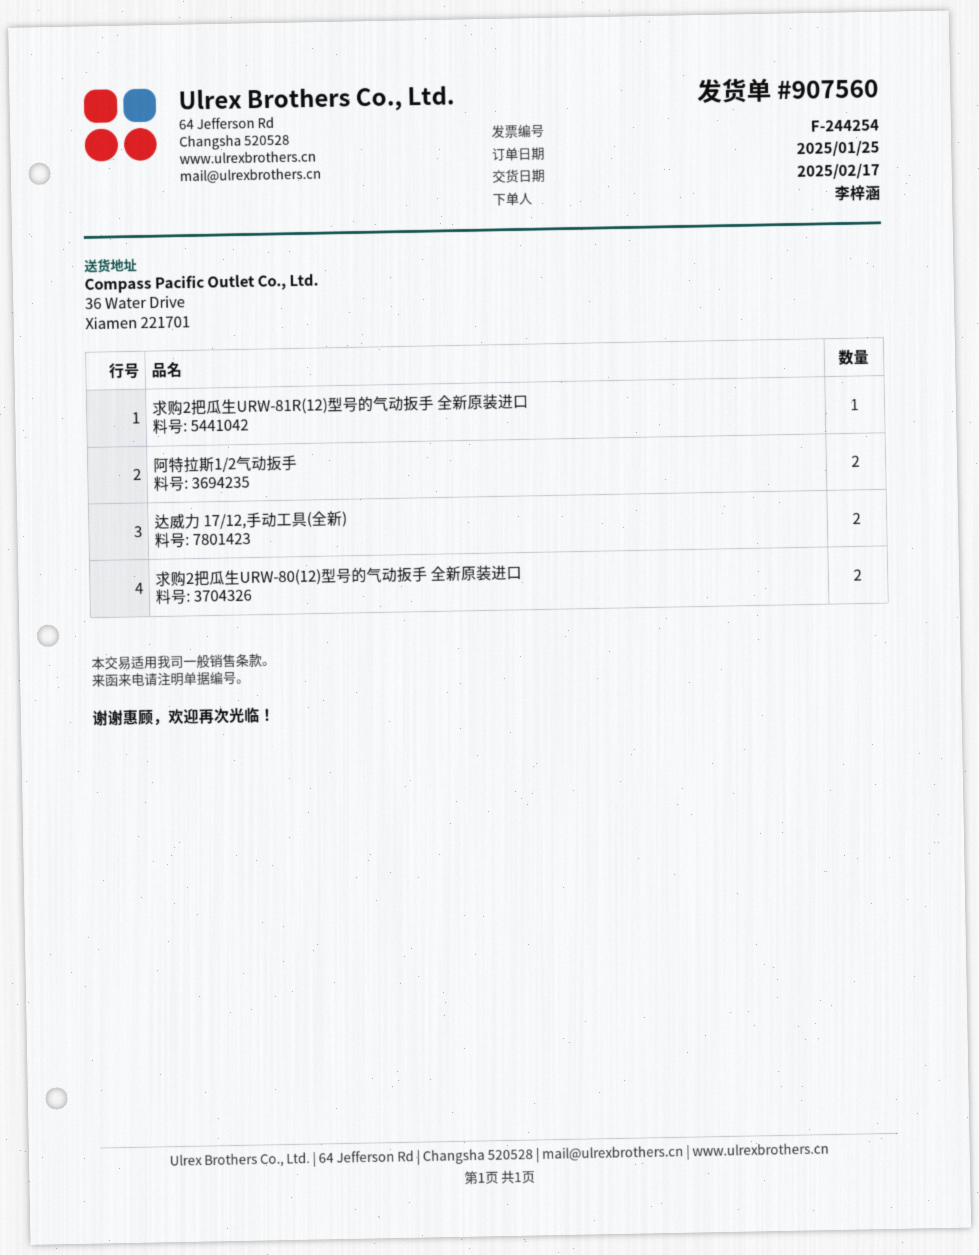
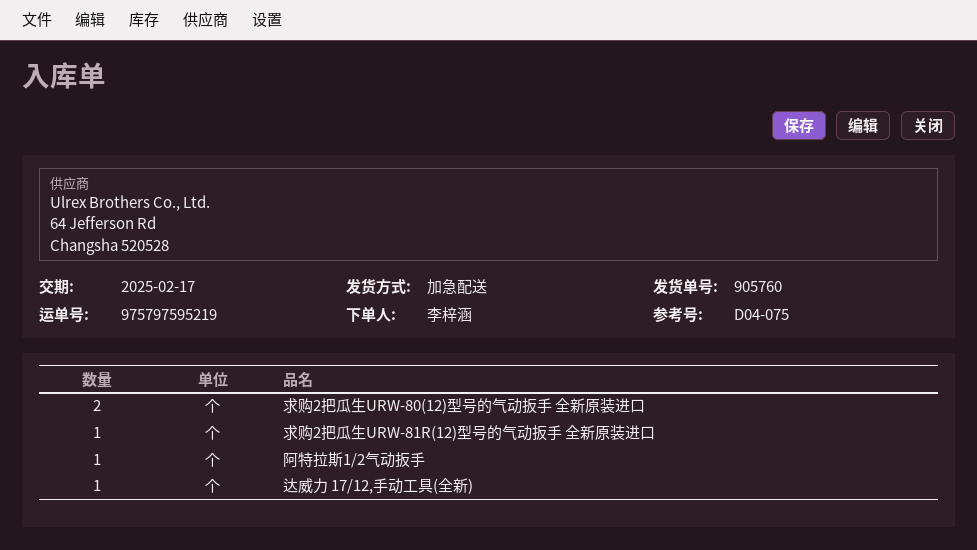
delivery note number: 907560 -> 905760
阿特拉斯1/2气动扳手: 2 -> 1
达威力 17/12,手动工具(全新): 2 -> 1

